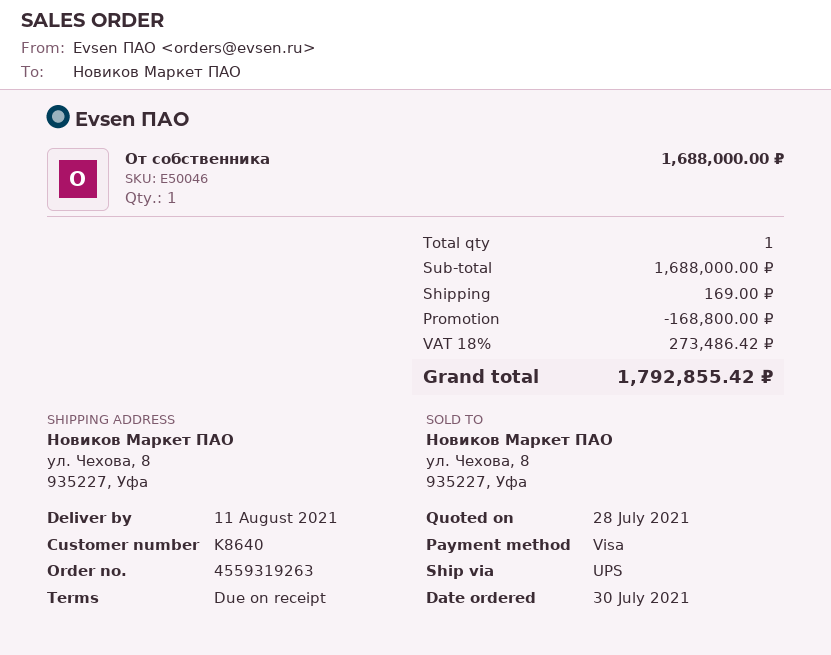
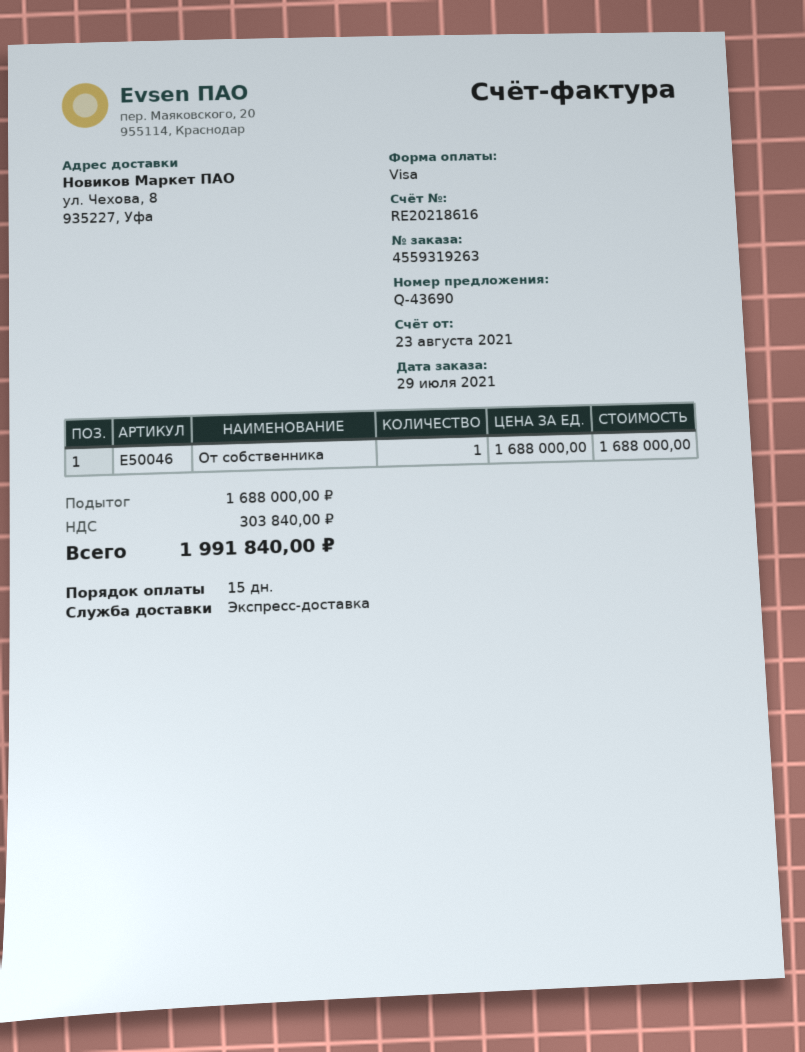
order date: 2021-07-30 -> 2021-07-29
payment terms: on receipt -> 15 days
shipping method: UPS -> express
discount: 168800.00 -> none
shipping: 169.00 -> none
tax: 273486.42 -> 303840.00
total: 1792855.42 -> 1991840.00

